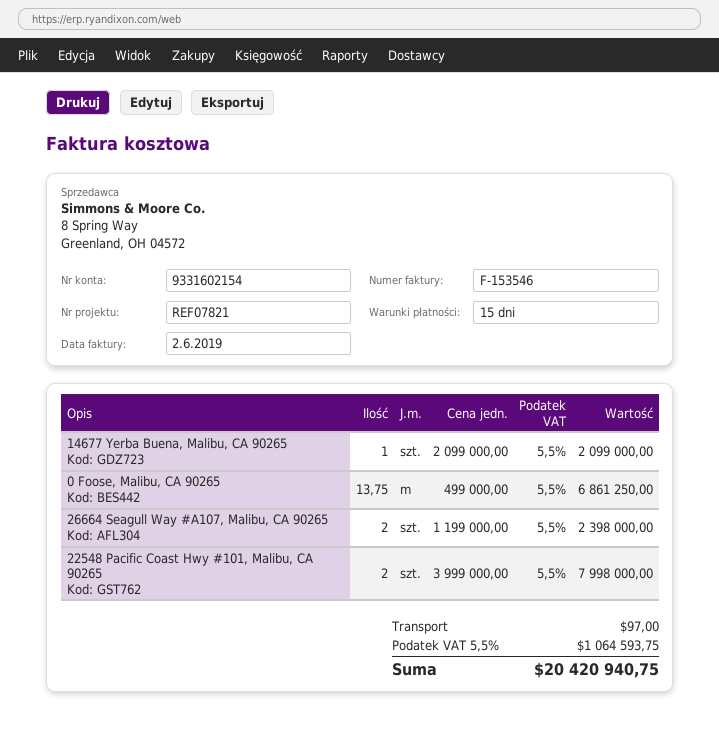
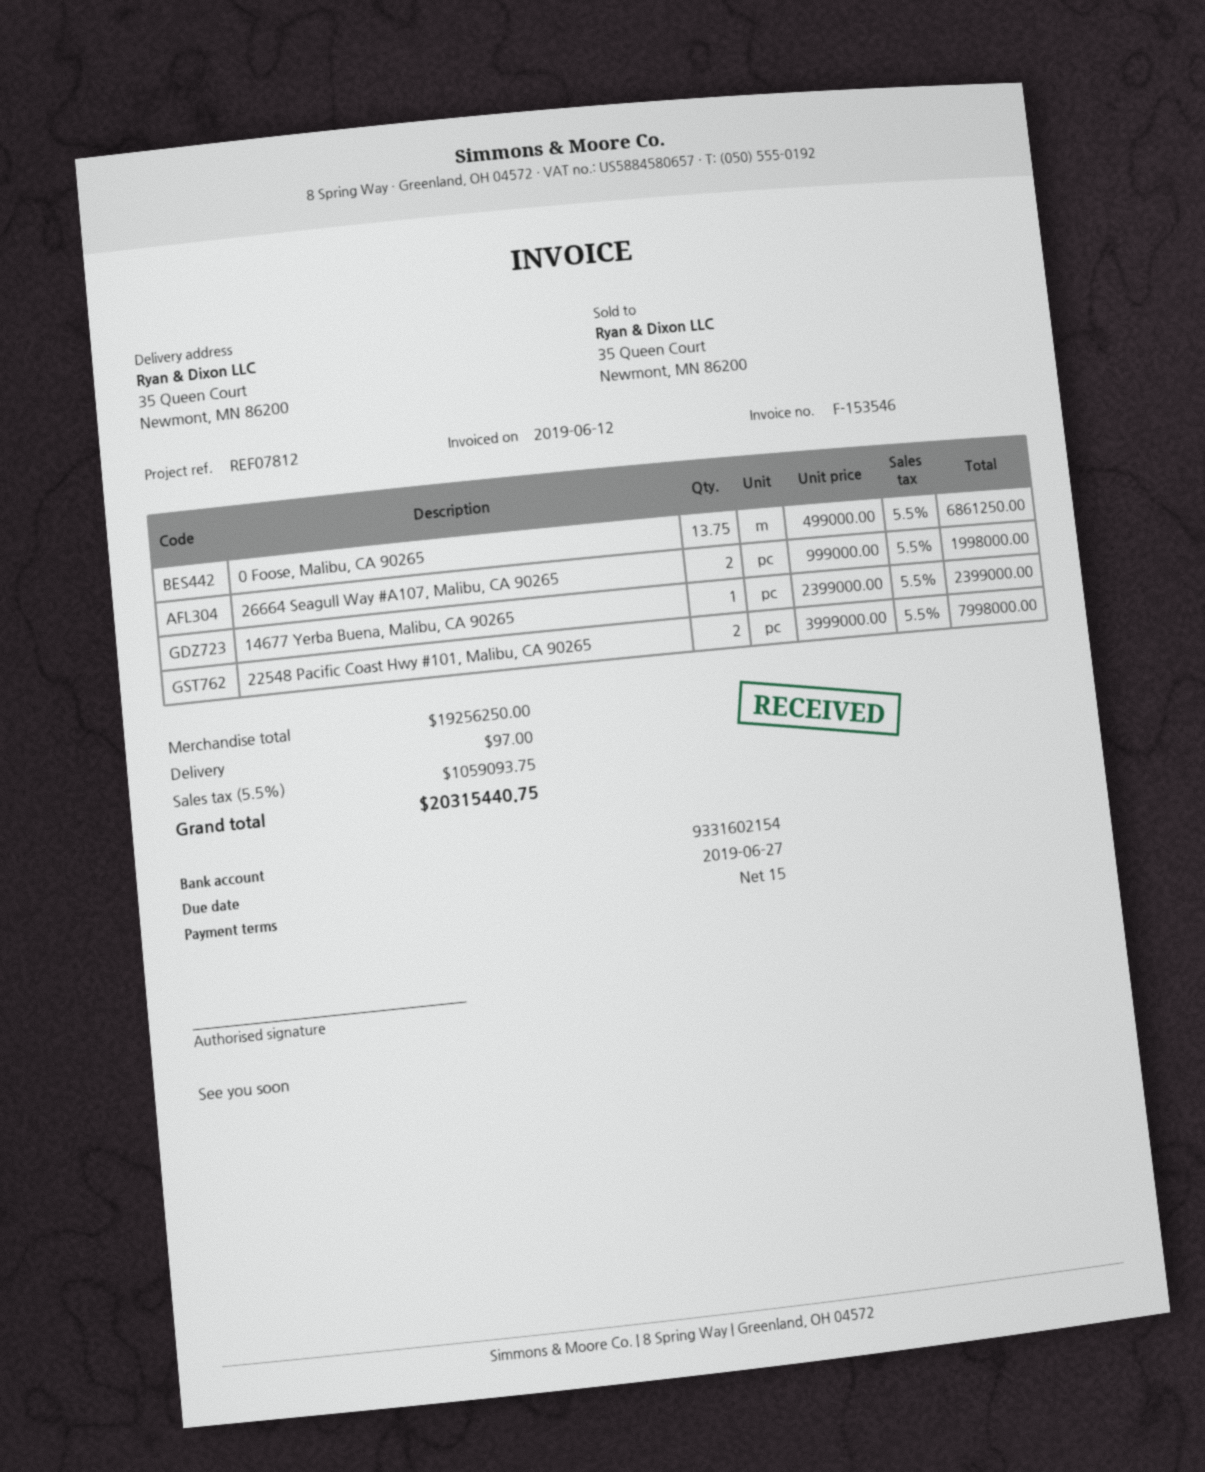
invoice date: 2019-06-02 -> 2019-06-12
reference: REF07821 -> REF07812
14677 Yerba Buena, Malibu, CA 90265: 1 x 2099000.00 = 2099000.00 -> 1 x 2399000.00 = 2399000.00
26664 Seagull Way #A107, Malibu, CA 90265: 2 x 1199000.00 = 2398000.00 -> 2 x 999000.00 = 1998000.00
tax: 5.5% = 1064593.75 -> 5.5% = 1059093.75
total: 20420940.75 -> 20315440.75

